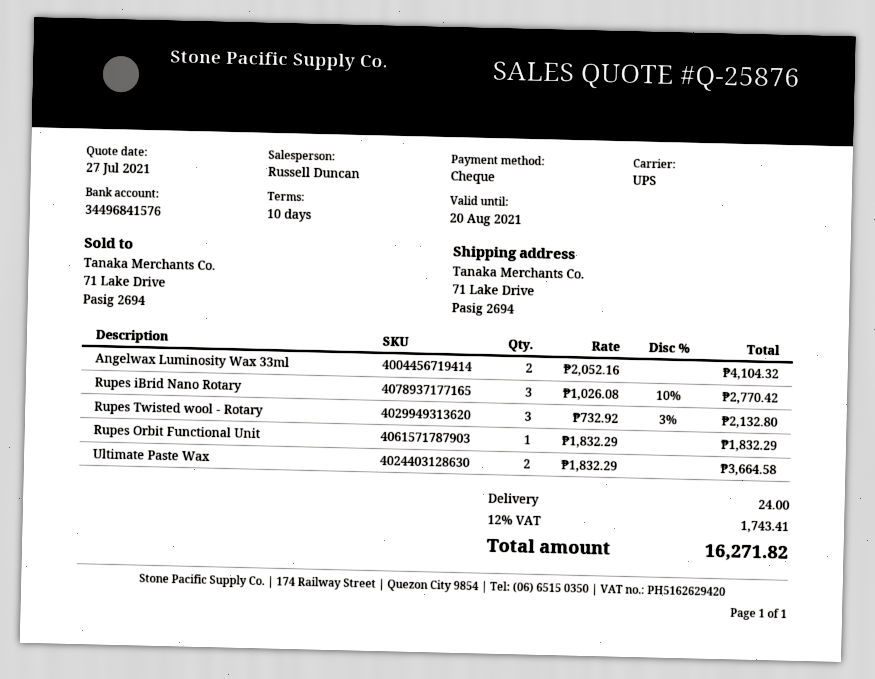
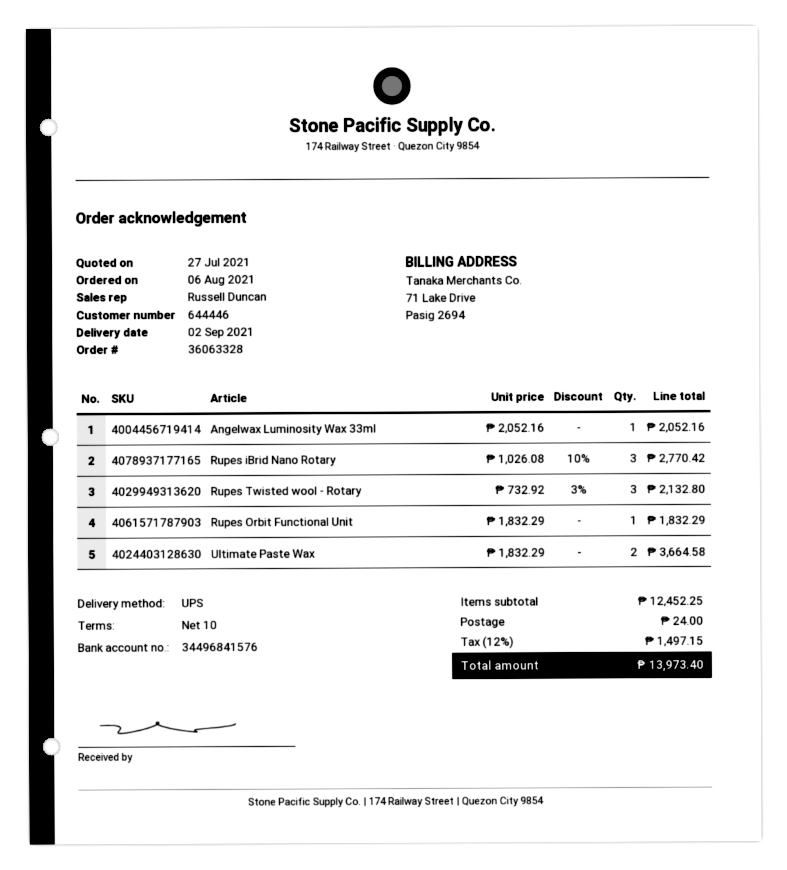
Angelwax Luminosity Wax 33ml: 2 x 2052.16 = 4104.32 -> 1 x 2052.16 = 2052.16
tax: 12% = 1743.41 -> 12% = 1497.15
total: 16271.82 -> 13973.40

